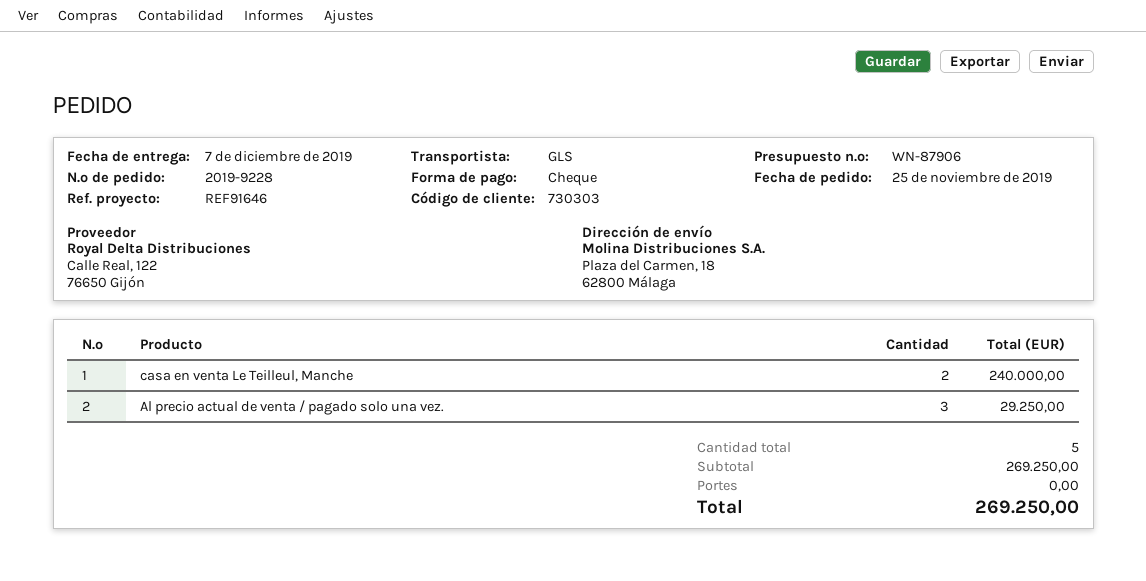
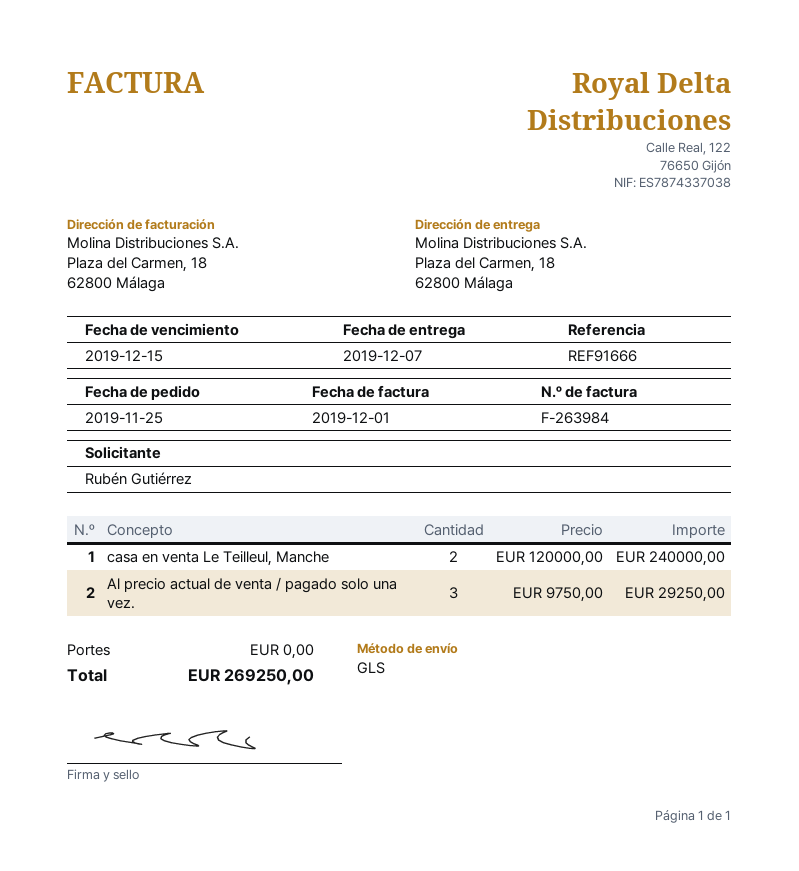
reference: REF91646 -> REF91666

